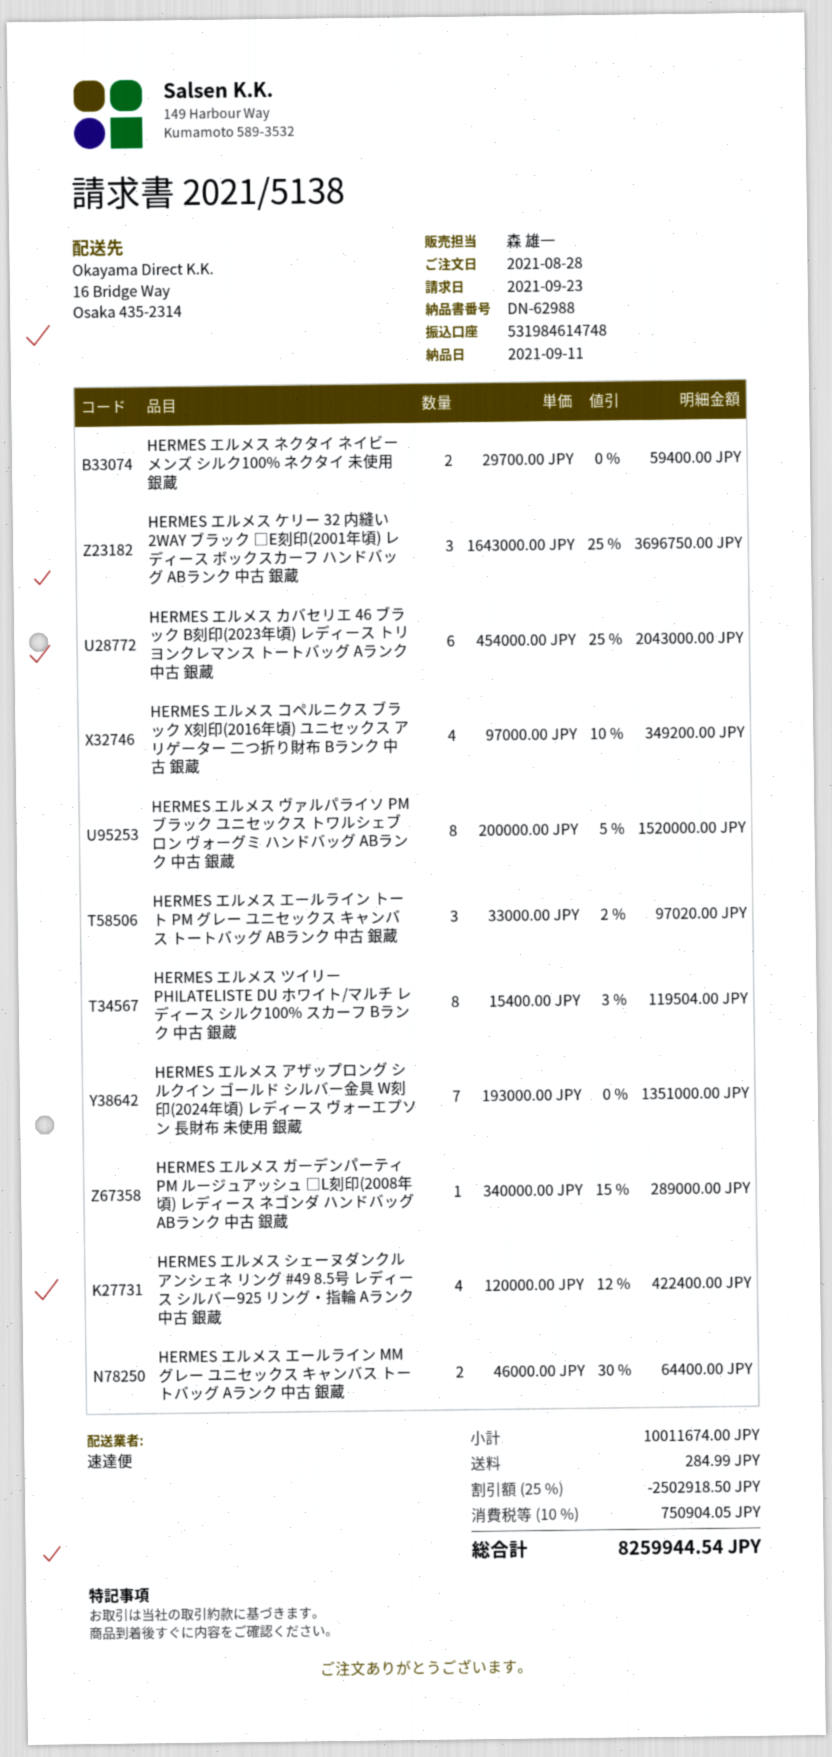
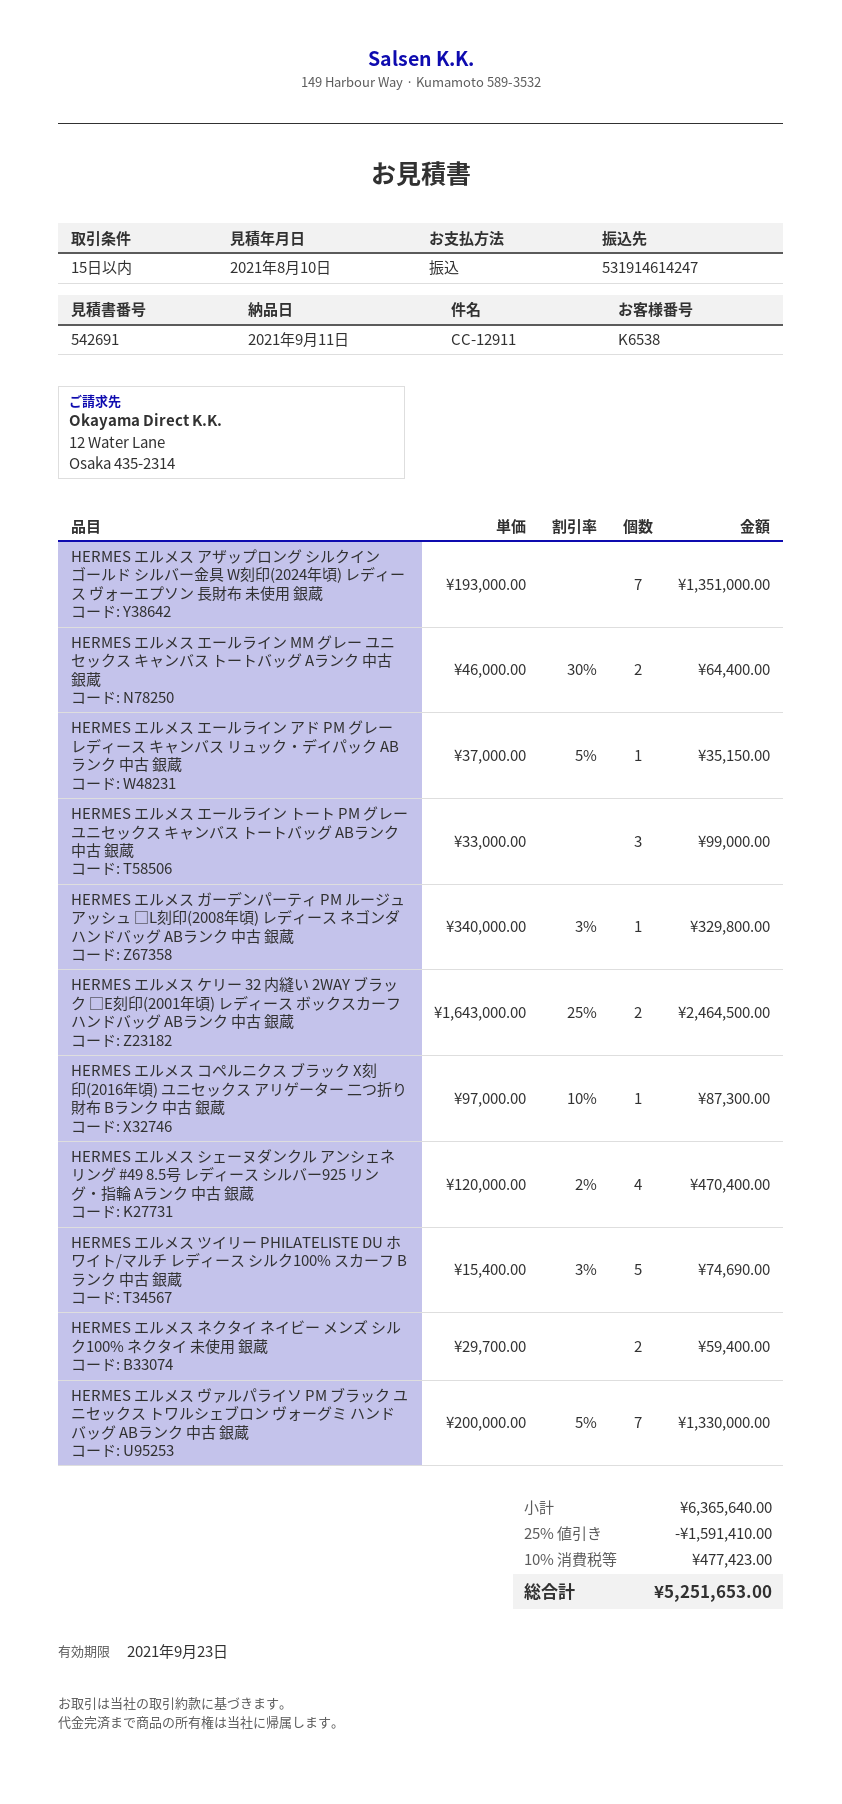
bank account: 531984614748 -> 531914614247
HERMES エルメス ケリー 32 内縫い 2WAY ブラック □E刻印(2001年頃) レディース ボックスカーフ ハンドバッグ ABランク 中古 銀蔵: 3 x 1643000.00 - 25% = 3696750.00 -> 2 x 1643000.00 - 25% = 2464500.00
HERMES エルメス カバセリエ 46 ブラック B刻印(2023年頃) レディース トリヨンクレマンス トートバッグ Aランク 中古 銀蔵: 6 x 454000.00 - 25% = 2043000.00 -> none
HERMES エルメス コペルニクス ブラック X刻印(2016年頃) ユニセックス アリゲーター 二つ折り財布 Bランク 中古 銀蔵: 4 x 97000.00 - 10% = 349200.00 -> 1 x 97000.00 - 10% = 87300.00
HERMES エルメス ヴァルパライソ PM ブラック ユニセックス トワルシェブロン ヴォーグミ ハンドバッグ ABランク 中古 銀蔵: 8 x 200000.00 - 5% = 1520000.00 -> 7 x 200000.00 - 5% = 1330000.00
HERMES エルメス エールライン トート PM グレー ユニセックス キャンバス トートバッグ ABランク 中古 銀蔵: 3 x 33000.00 - 2% = 97020.00 -> 3 x 33000.00 = 99000.00
HERMES エルメス ツイリー PHILATELISTE DU ホワイト/マルチ レディース シルク100% スカーフ Bランク 中古 銀蔵: 8 x 15400.00 - 3% = 119504.00 -> 5 x 15400.00 - 3% = 74690.00
HERMES エルメス ガーデンパーティ PM ルージュアッシュ □L刻印(2008年頃) レディース ネゴンダ ハンドバッグ ABランク 中古 銀蔵: 1 x 340000.00 - 15% = 289000.00 -> 1 x 340000.00 - 3% = 329800.00
HERMES エルメス シェーヌダンクル アンシェネ リング #49 8.5号 レディース シルバー925 リング・指輪 Aランク 中古 銀蔵: 4 x 120000.00 - 12% = 422400.00 -> 4 x 120000.00 - 2% = 470400.00
HERMES エルメス エールライン アド PM グレー レディース キャンバス リュック・デイパック ABランク 中古 銀蔵: none -> 1 x 37000.00 - 5% = 35150.00
subtotal: 10011674.00 -> 6365640.00
discount: 25% = 2502918.50 -> 25% = 1591410.00
shipping: 284.99 -> none
tax: 10% = 750904.05 -> 10% = 477423.00
total: 8259944.54 -> 5251653.00

